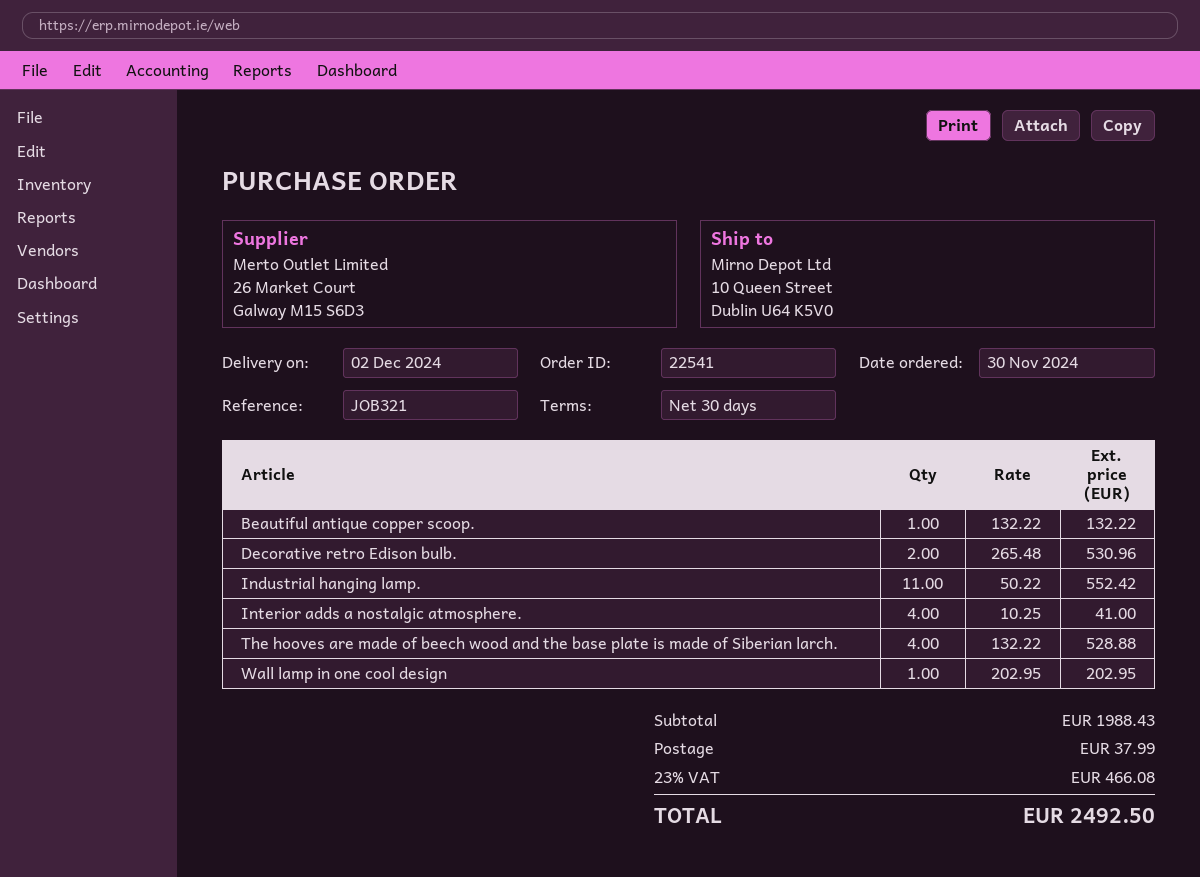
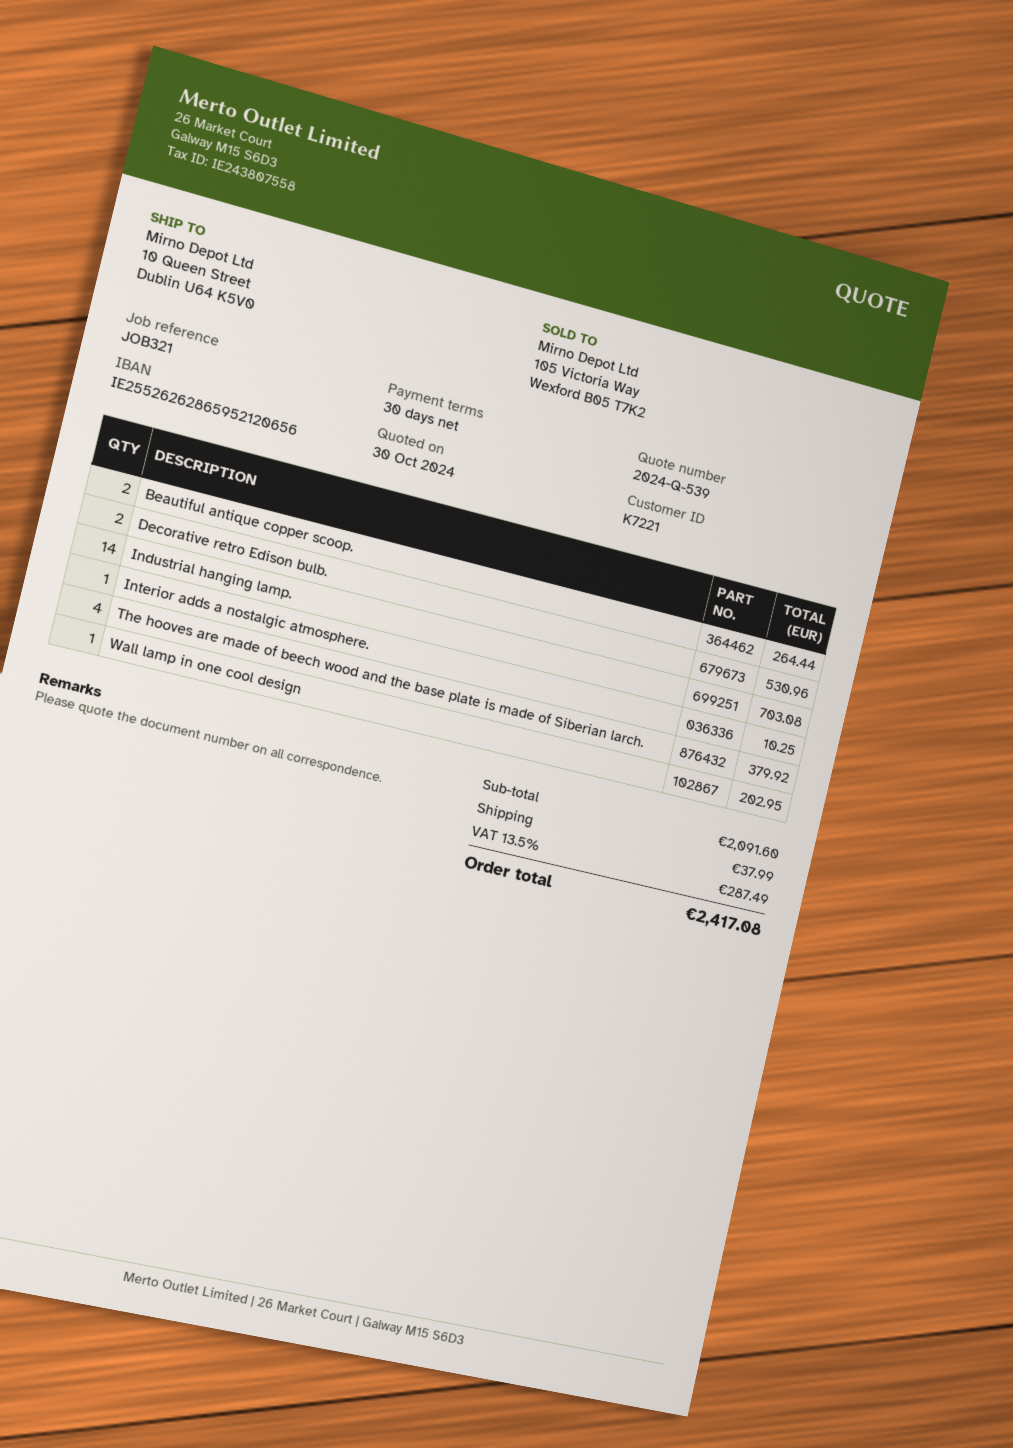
Beautiful antique copper scoop.: 1 for 132.22 -> 2 for 264.44
Industrial hanging lamp.: 11 for 552.42 -> 14 for 703.08
Interior adds a nostalgic atmosphere.: 4 for 41.00 -> 1 for 10.25
The hooves are made of beech wood and the base plate is made of Siberian larch.: 4 for 528.88 -> 4 for 379.92
subtotal: 1988.43 -> 2091.60
tax: 23% = 466.08 -> 13.5% = 287.49
total: 2492.50 -> 2417.08

